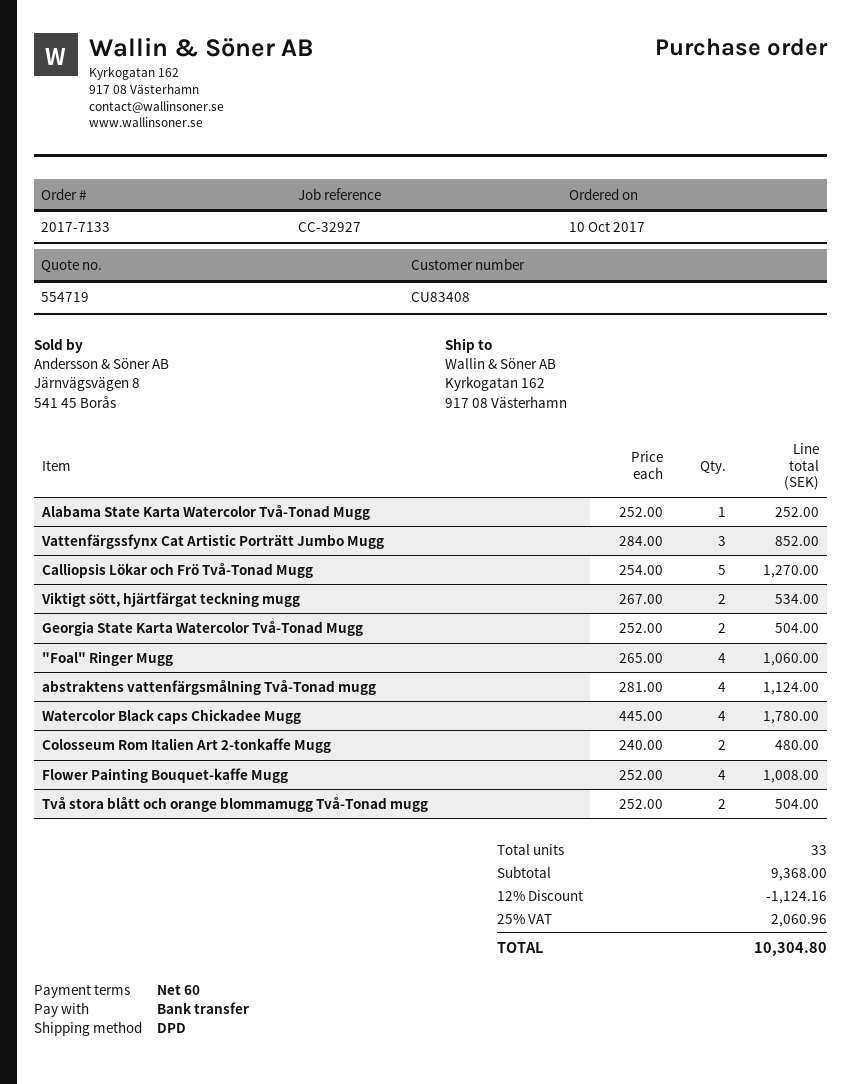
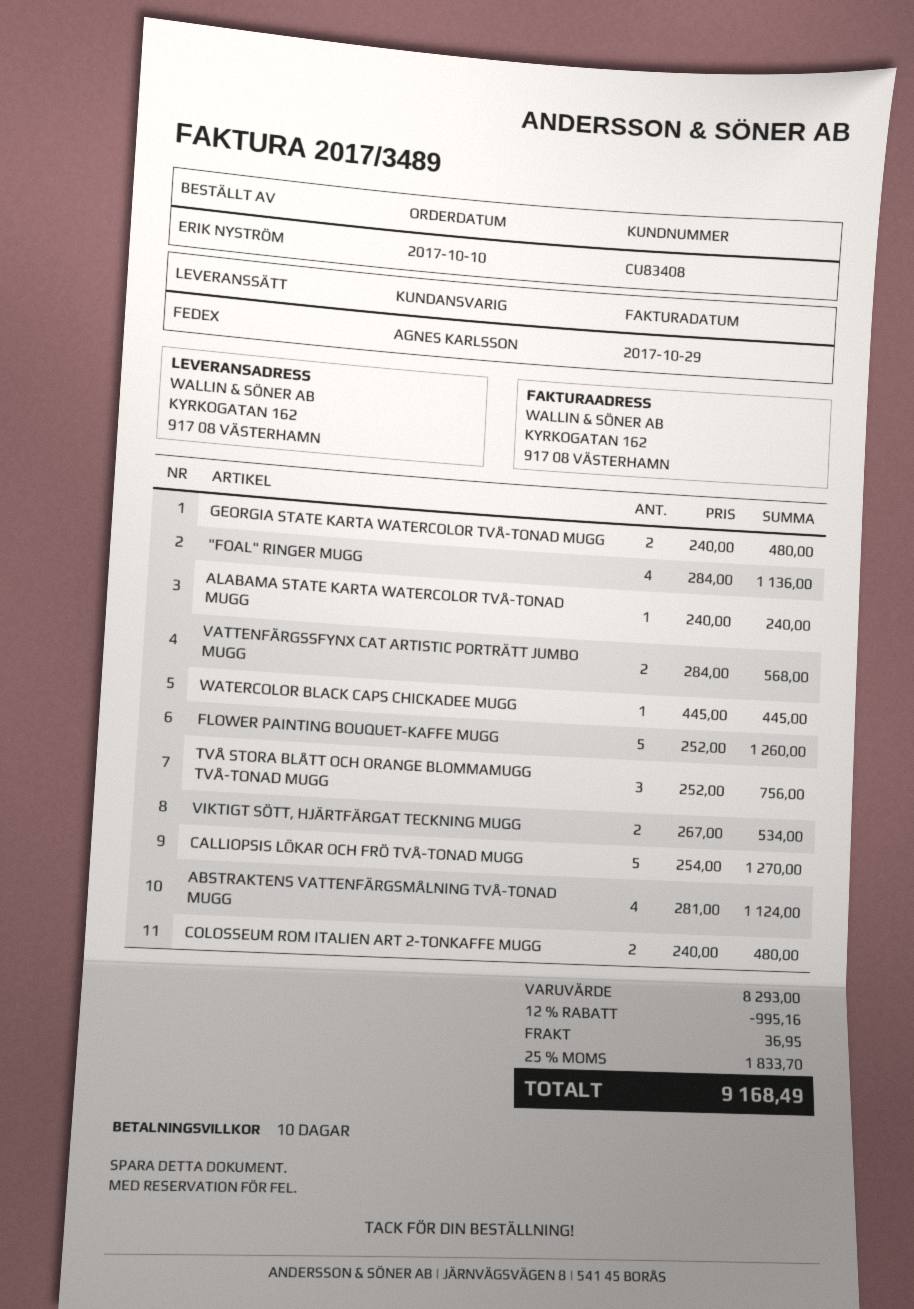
payment terms: 60 days -> 10 days
shipping method: DPD -> FedEx
Alabama State Karta Watercolor Två-Tonad Mugg: 1 x 252.00 = 252.00 -> 1 x 240.00 = 240.00
Vattenfärgssfynx Cat Artistic Porträtt Jumbo Mugg: 3 x 284.00 = 852.00 -> 2 x 284.00 = 568.00
Georgia State Karta Watercolor Två-Tonad Mugg: 2 x 252.00 = 504.00 -> 2 x 240.00 = 480.00
"Foal" Ringer Mugg: 4 x 265.00 = 1060.00 -> 4 x 284.00 = 1136.00
Watercolor Black caps Chickadee Mugg: 4 x 445.00 = 1780.00 -> 1 x 445.00 = 445.00
Flower Painting Bouquet-kaffe Mugg: 4 x 252.00 = 1008.00 -> 5 x 252.00 = 1260.00
Två stora blått och orange blommamugg Två-Tonad mugg: 2 x 252.00 = 504.00 -> 3 x 252.00 = 756.00
subtotal: 9368.00 -> 8293.00
discount: 12% = 1124.16 -> 12% = 995.16
shipping: none -> 36.95
tax: 25% = 2060.96 -> 25% = 1833.70
total: 10304.80 -> 9168.49

